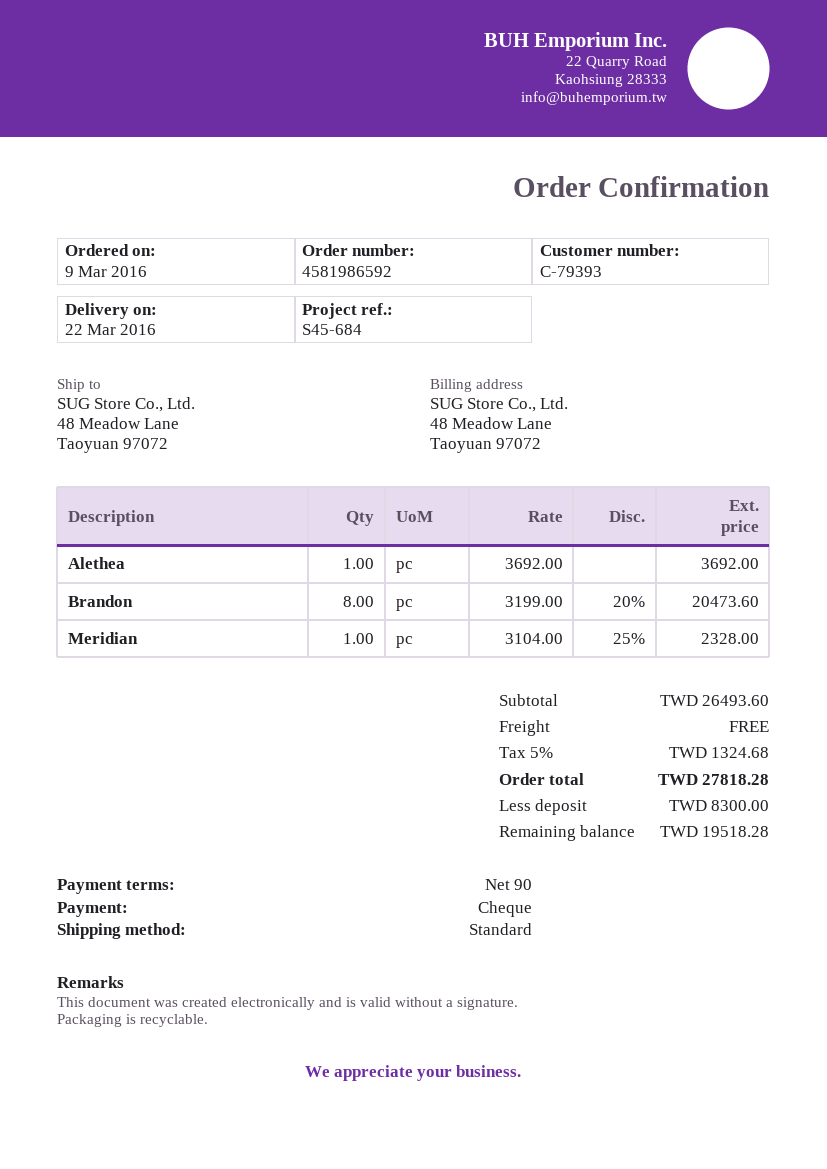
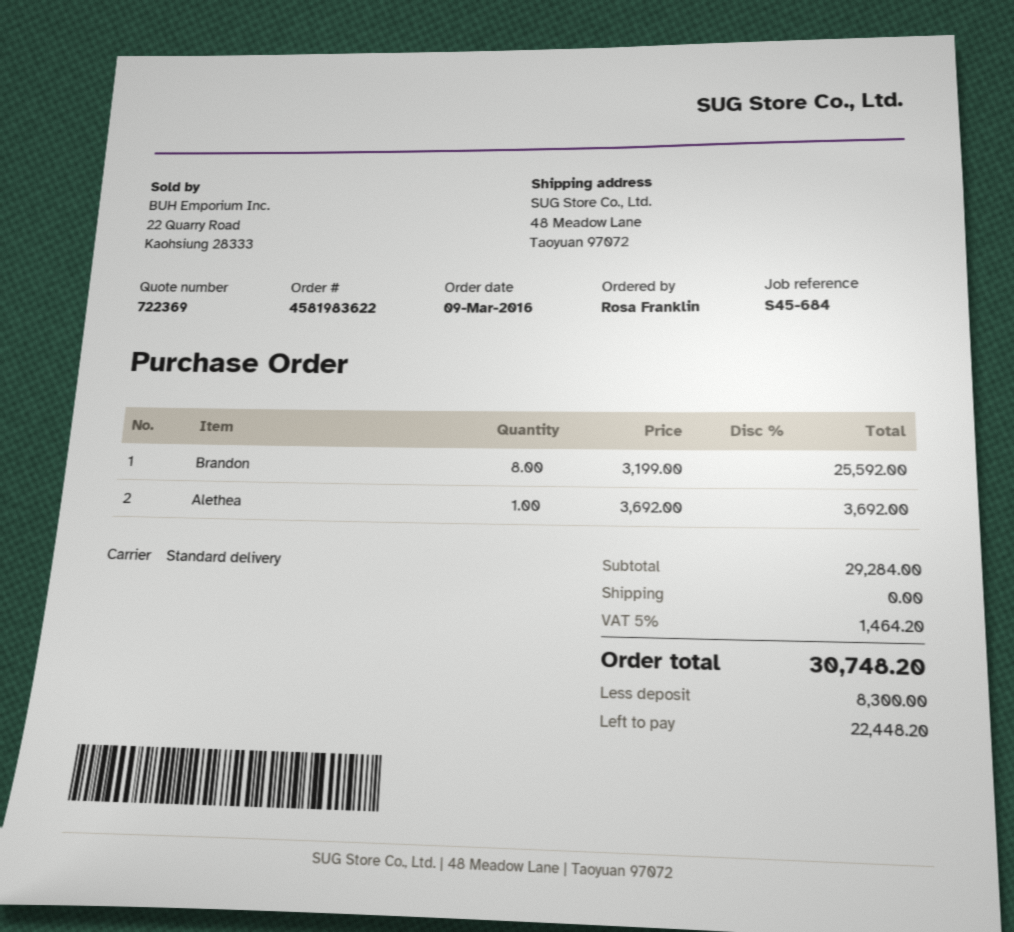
order number: 4581986592 -> 4581983622
Brandon: 8 x 3199.00 - 20% = 20473.60 -> 8 x 3199.00 = 25592.00
Meridian: 1 x 3104.00 - 25% = 2328.00 -> none
subtotal: 26493.60 -> 29284.00
tax: 5% = 1324.68 -> 5% = 1464.20
total: 27818.28 -> 30748.20
balance: 19518.28 -> 22448.20

